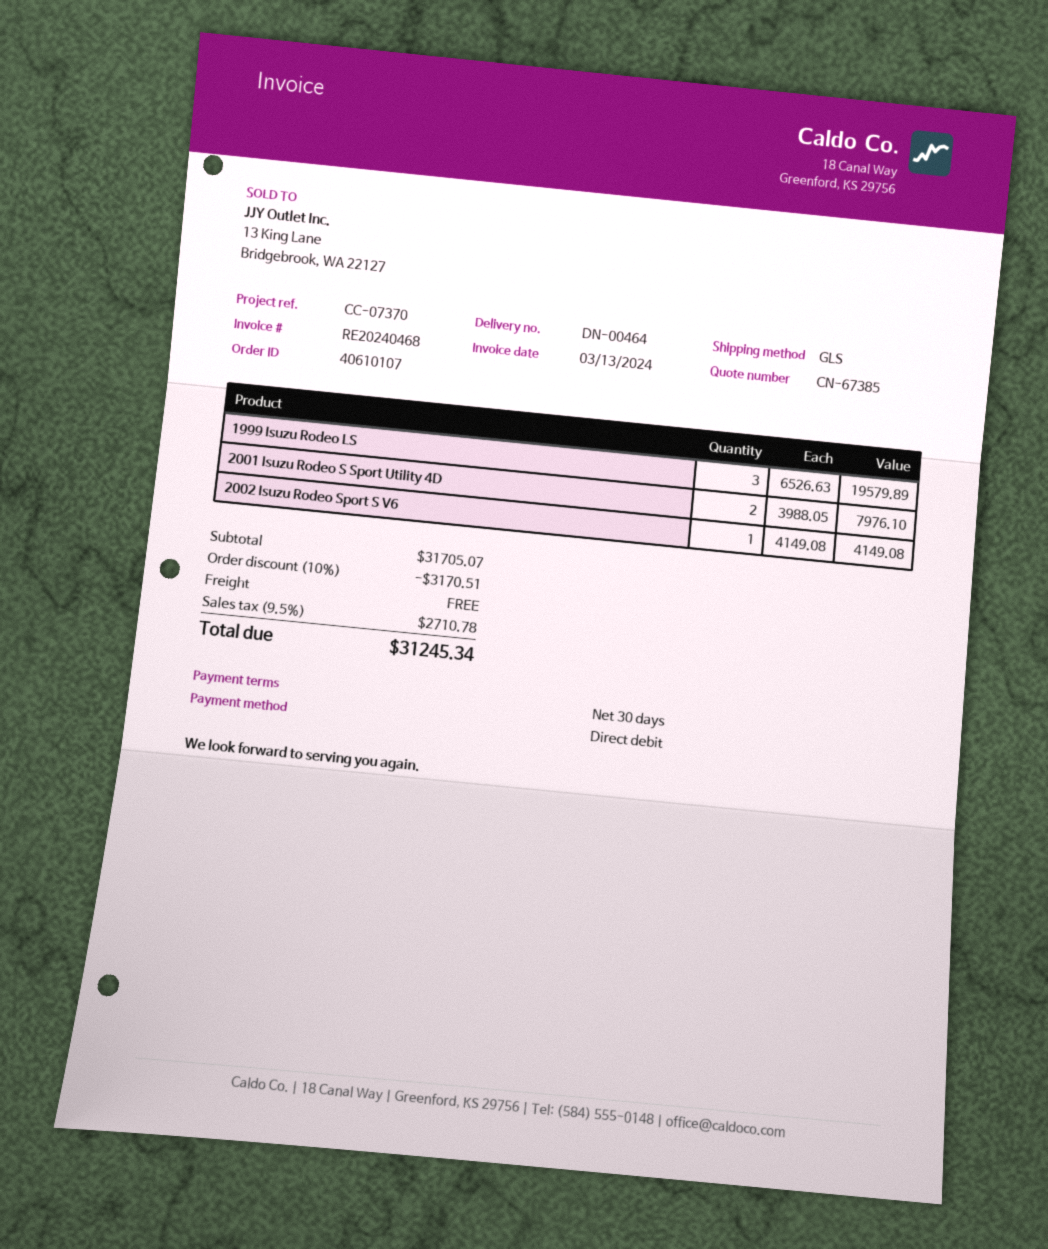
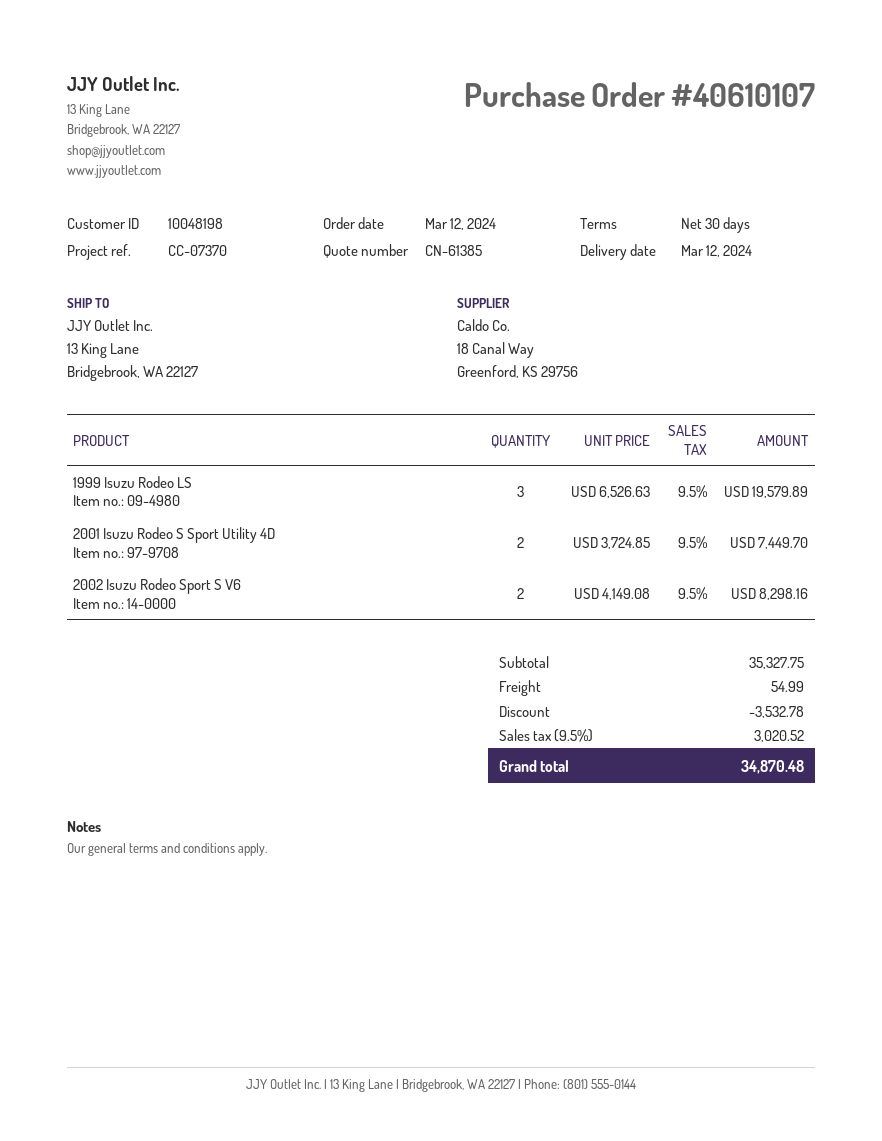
quote number: CN-67385 -> CN-61385
2001 Isuzu Rodeo S Sport Utility 4D: 2 x 3988.05 = 7976.10 -> 2 x 3724.85 = 7449.70
2002 Isuzu Rodeo Sport S V6: 1 x 4149.08 = 4149.08 -> 2 x 4149.08 = 8298.16
subtotal: 31705.07 -> 35327.75
discount: 3170.51 -> 3532.78
shipping: 0.00 -> 54.99
tax: 9.5% = 2710.78 -> 9.5% = 3020.52
total: 31245.34 -> 34870.48

